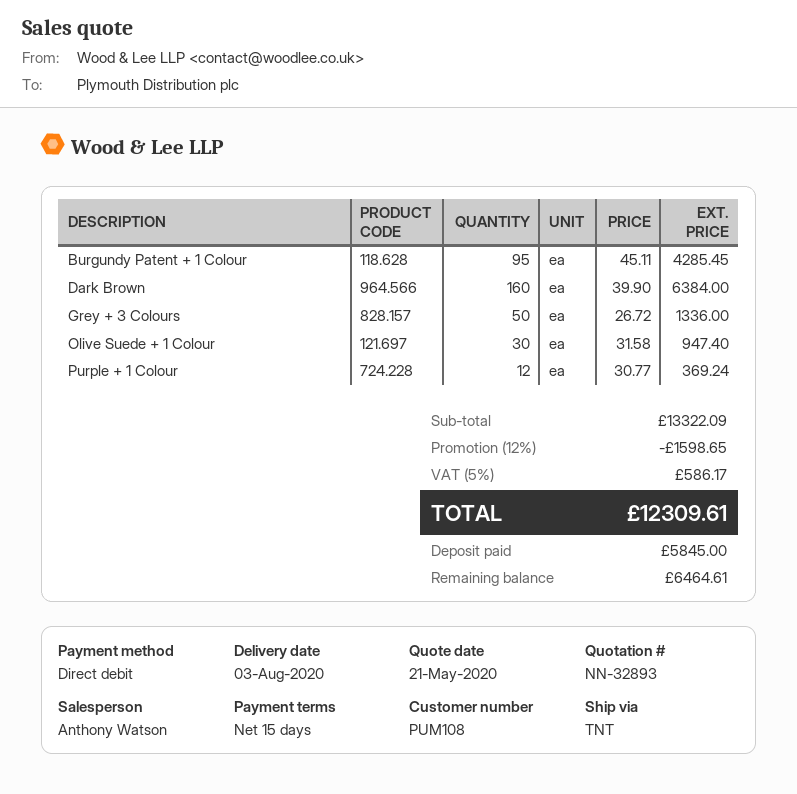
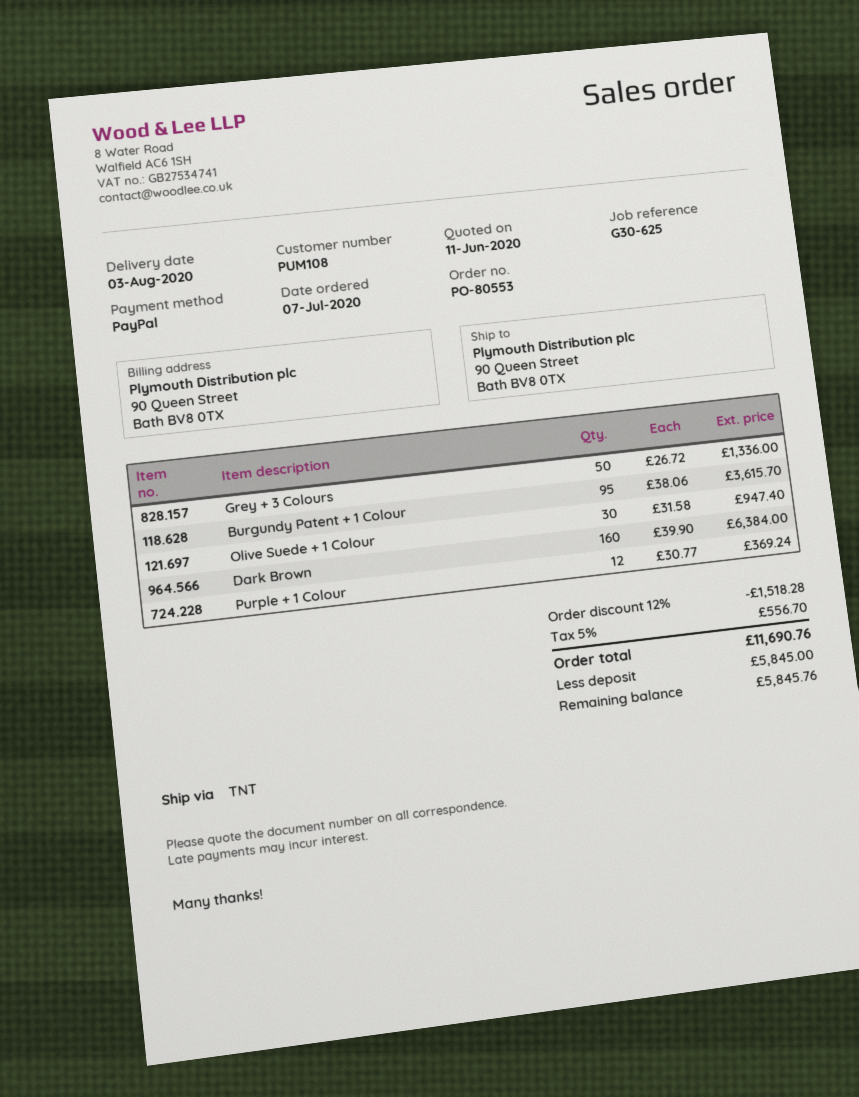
quote date: 2020-05-21 -> 2020-06-11
payment method: direct debit -> PayPal
Burgundy Patent + 1 Colour: 95 x 45.11 = 4285.45 -> 95 x 38.06 = 3615.70
discount: 12% = 1598.65 -> 12% = 1518.28
tax: 5% = 586.17 -> 5% = 556.70
total: 12309.61 -> 11690.76
balance: 6464.61 -> 5845.76

